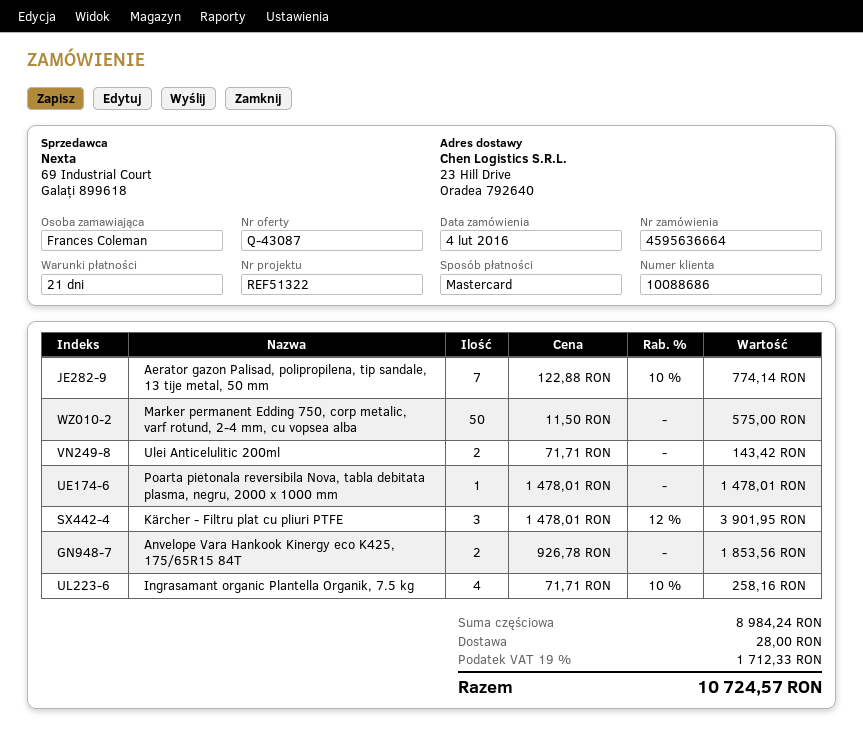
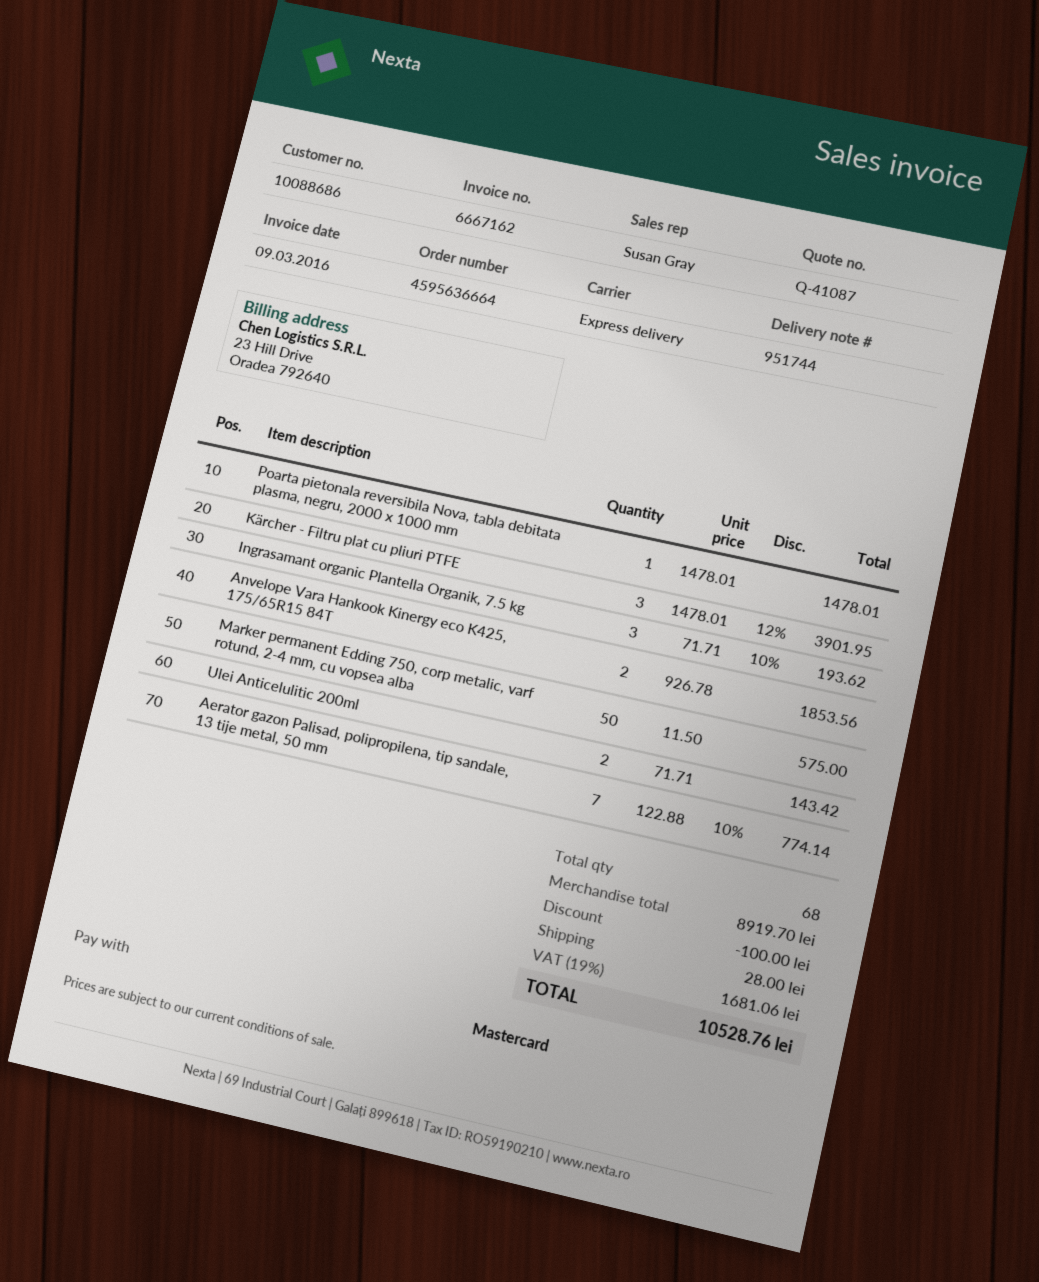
quote number: Q-43087 -> Q-41087
Ingrasamant organic Plantella Organik, 7.5 kg: 4 x 71.71 - 10% = 258.16 -> 3 x 71.71 - 10% = 193.62
subtotal: 8984.24 -> 8919.70
discount: none -> 100.00
tax: 19% = 1712.33 -> 19% = 1681.06
total: 10724.57 -> 10528.76

